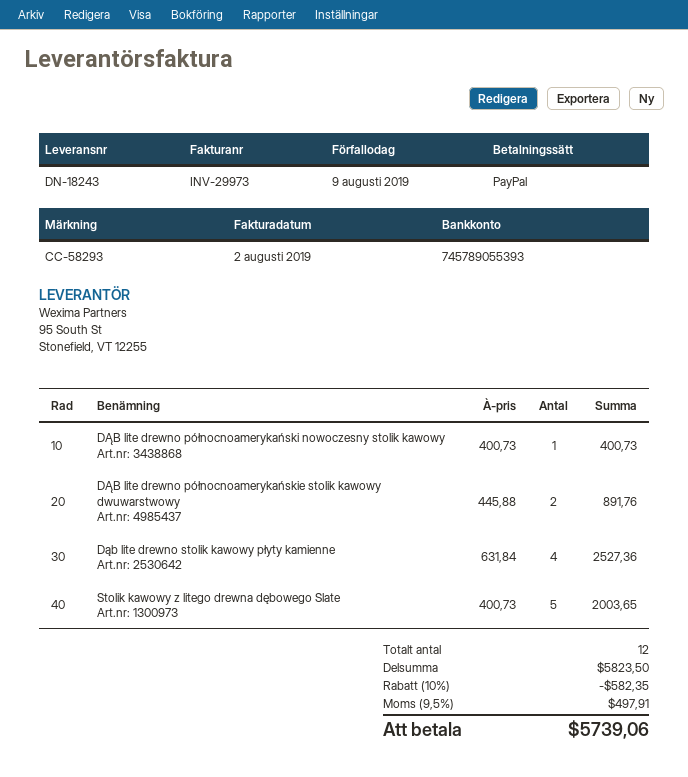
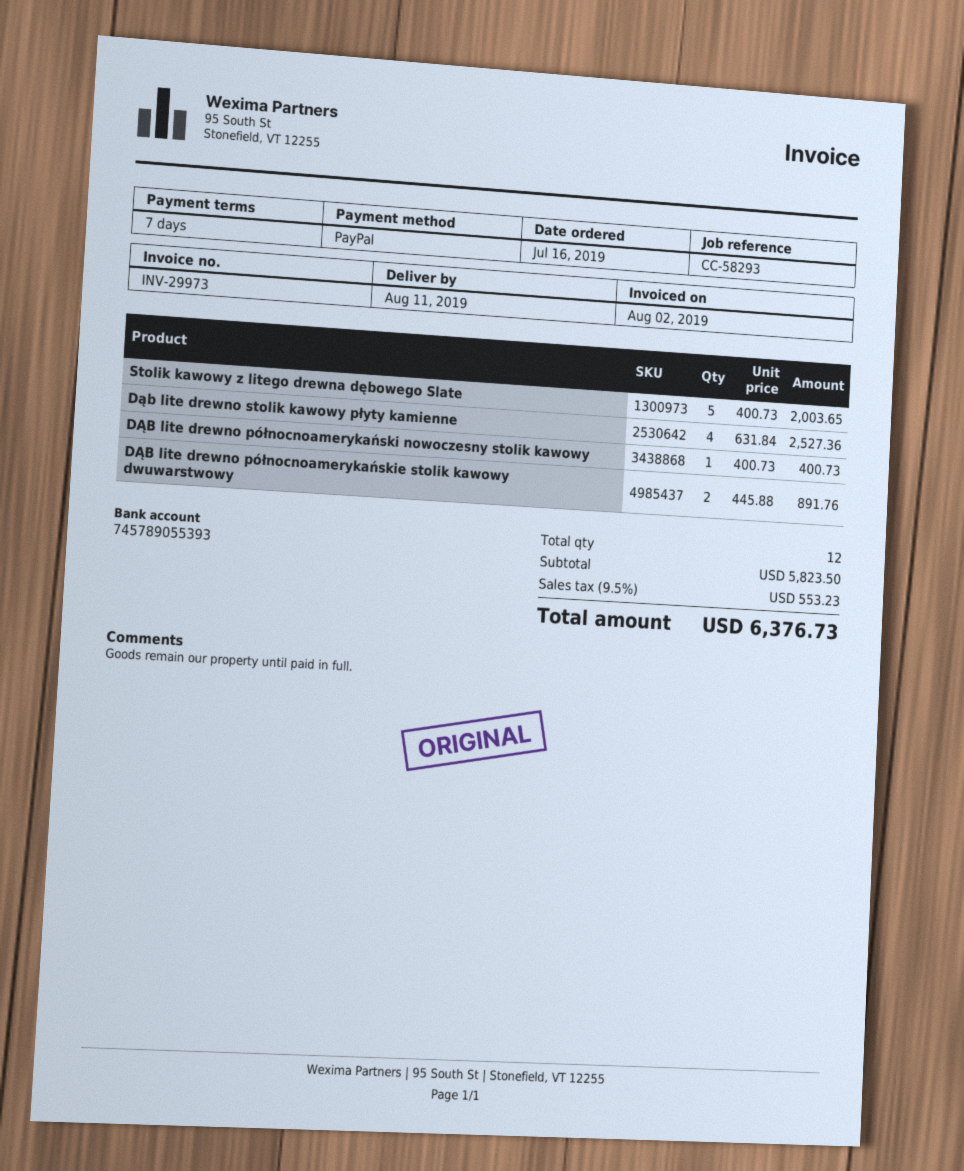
discount: 10% = 582.35 -> none
tax: 9.5% = 497.91 -> 9.5% = 553.23
total: 5739.06 -> 6376.73

